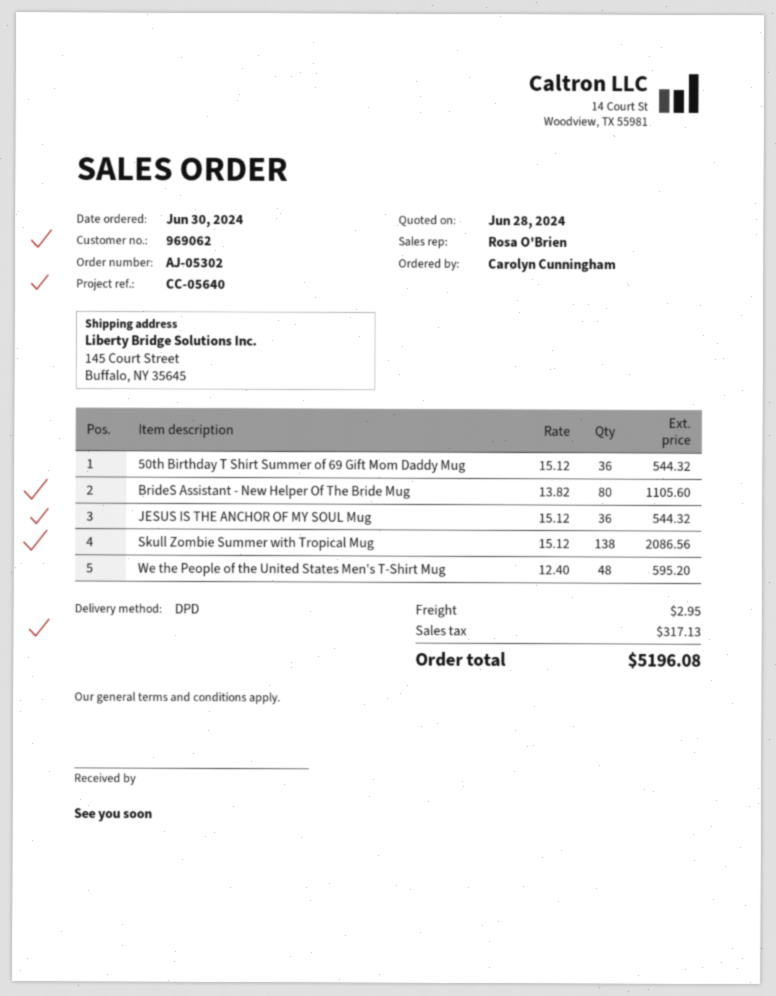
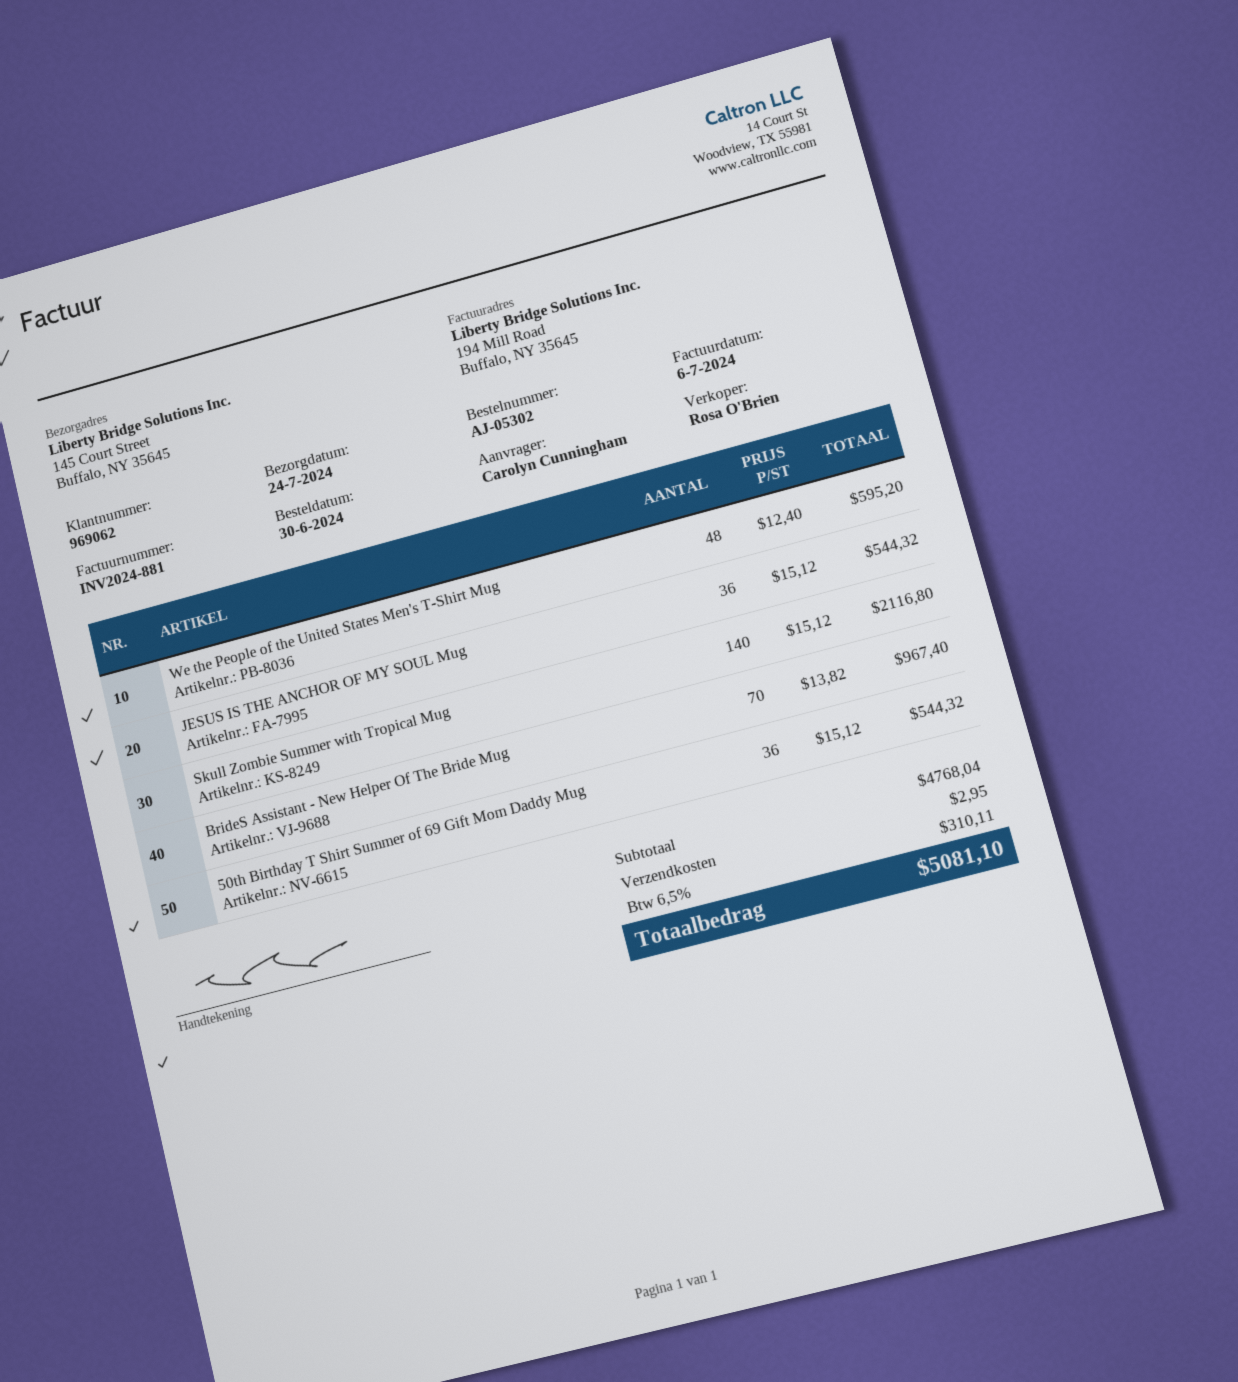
BrideS Assistant - New Helper Of The Bride Mug: 80 x 13.82 = 1105.60 -> 70 x 13.82 = 967.40
Skull Zombie Summer with Tropical Mug: 138 x 15.12 = 2086.56 -> 140 x 15.12 = 2116.80
tax: 317.13 -> 310.11
total: 5196.08 -> 5081.10

